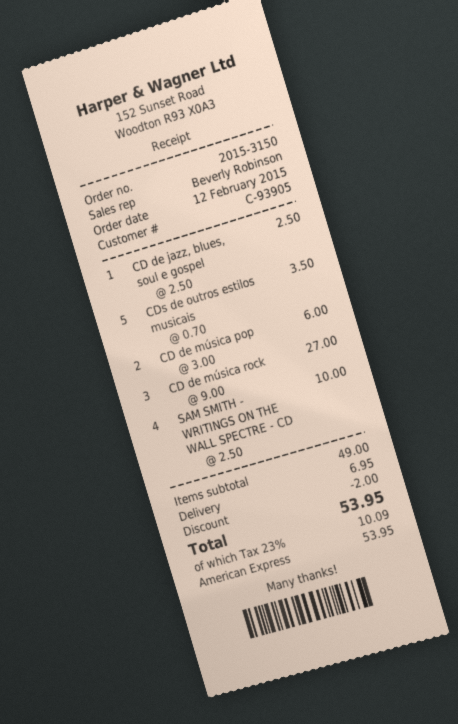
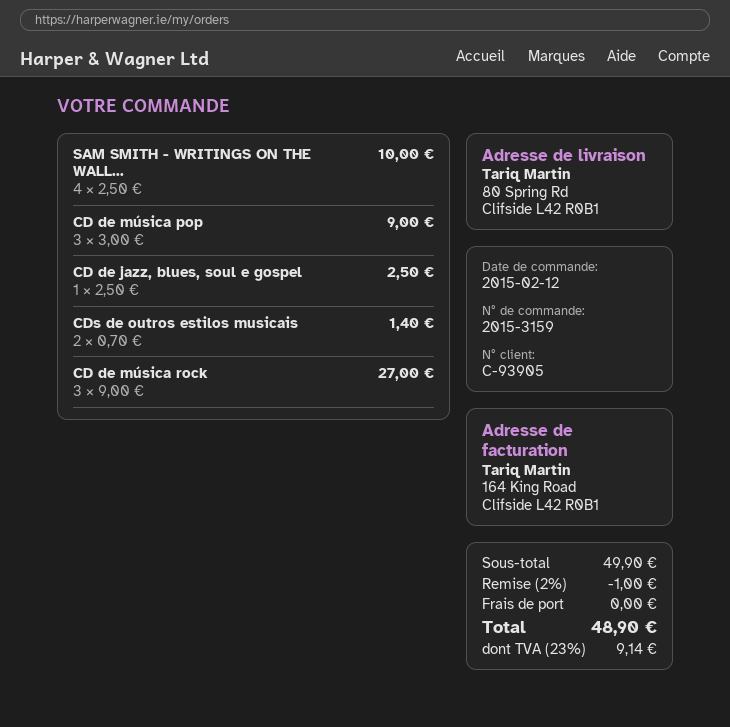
order number: 2015-3150 -> 2015-3159
CDs de outros estilos musicais: 5 x 0.70 = 3.50 -> 2 x 0.70 = 1.40
CD de música pop: 2 x 3.00 = 6.00 -> 3 x 3.00 = 9.00
subtotal: 49.00 -> 49.90
discount: 2.00 -> 1.00
shipping: 6.95 -> 0.00
tax: 23% = 10.09 -> 23% = 9.14
total: 53.95 -> 48.90

